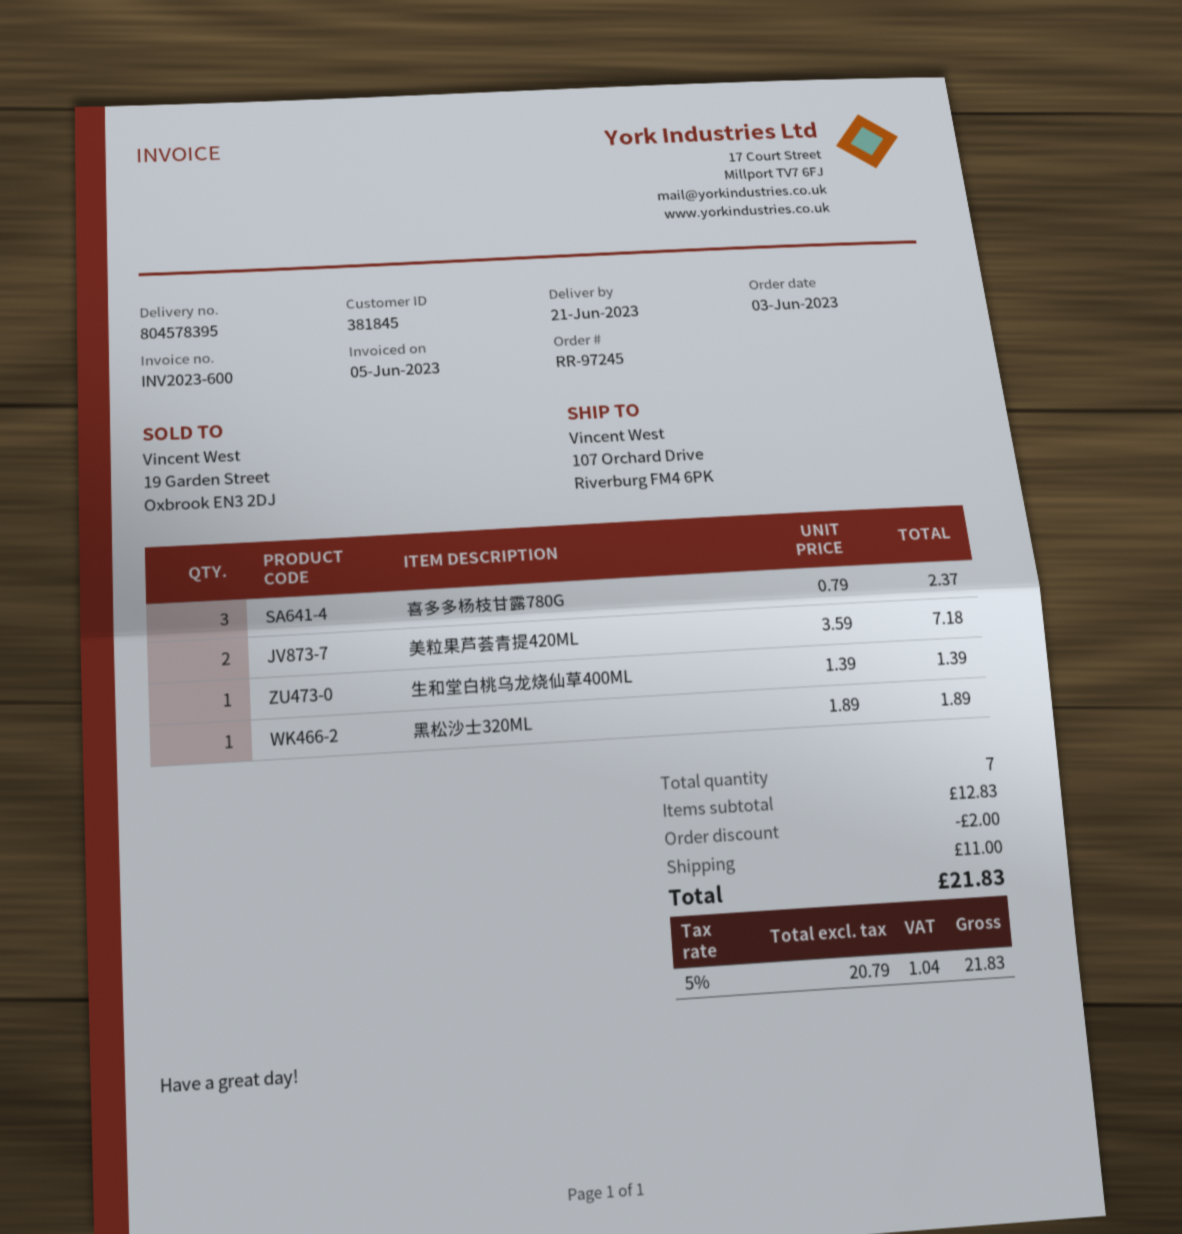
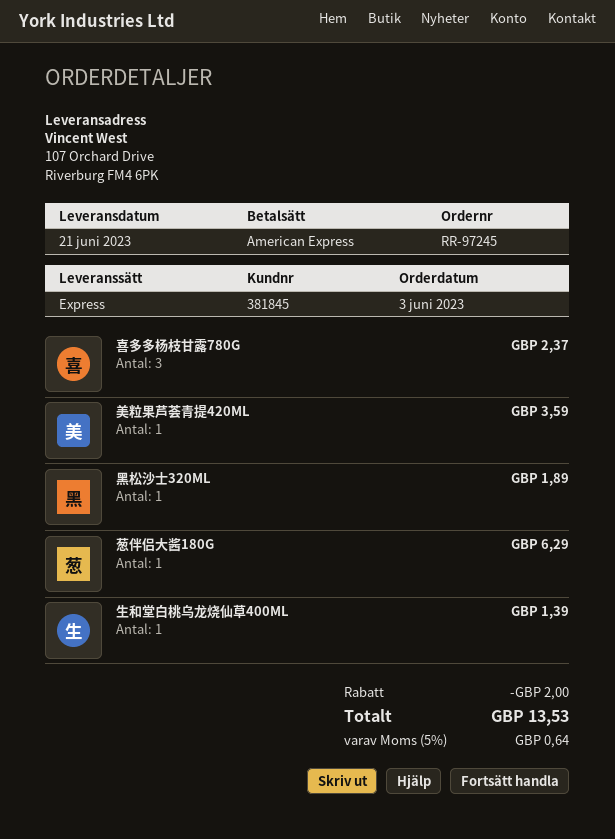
美粒果芦荟青提420ML: 2 for 7.18 -> 1 for 3.59
葱伴侣大酱180G: none -> 1 for 6.29
shipping: 11.00 -> none
tax: 5% = 1.04 -> 5% = 0.64
total: 21.83 -> 13.53

